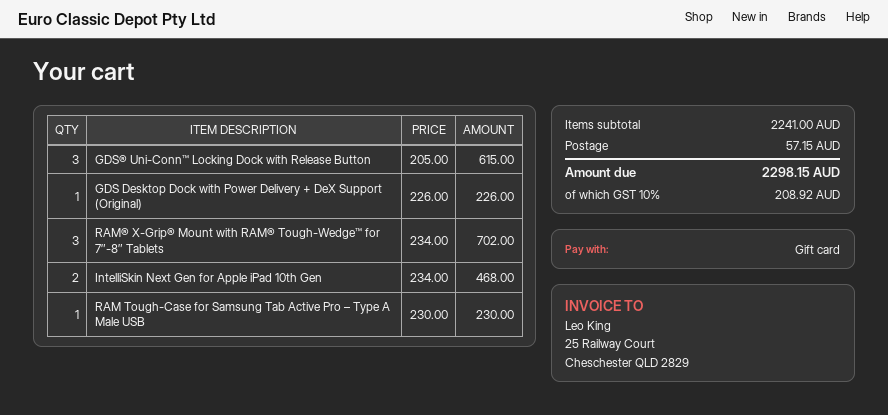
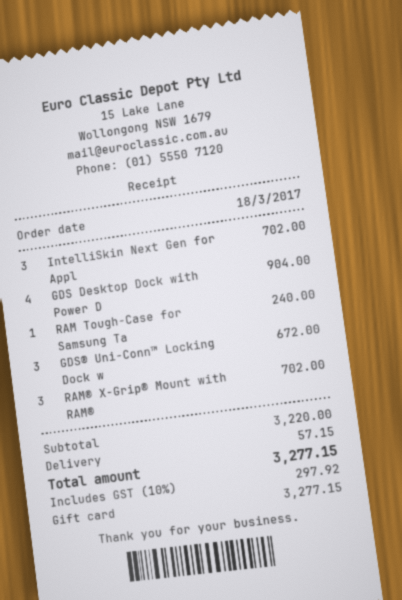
GDS® Uni-Conn™ Locking Dock with Release Button: 3 for 615.00 -> 3 for 672.00
GDS Desktop Dock with Power Delivery + DeX Support (Original): 1 for 226.00 -> 4 for 904.00
IntelliSkin Next Gen for Apple iPad 10th Gen: 2 for 468.00 -> 3 for 702.00
RAM Tough-Case for Samsung Tab Active Pro – Type A Male USB: 1 for 230.00 -> 1 for 240.00
subtotal: 2241.00 -> 3220.00
tax: 10% = 208.92 -> 10% = 297.92
total: 2298.15 -> 3277.15

